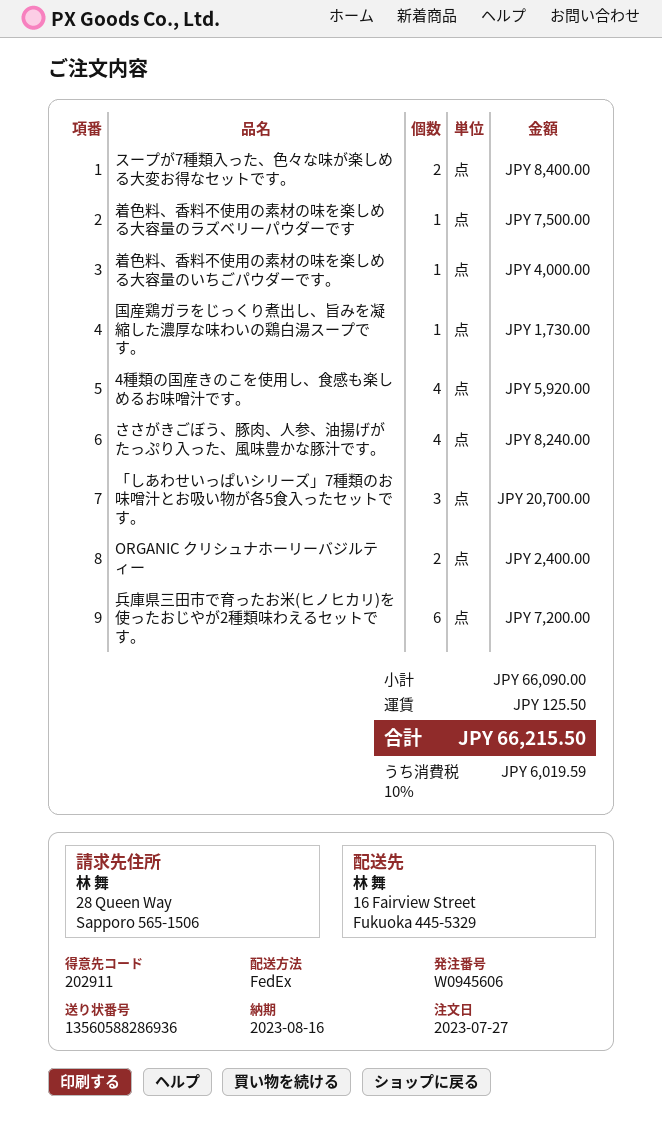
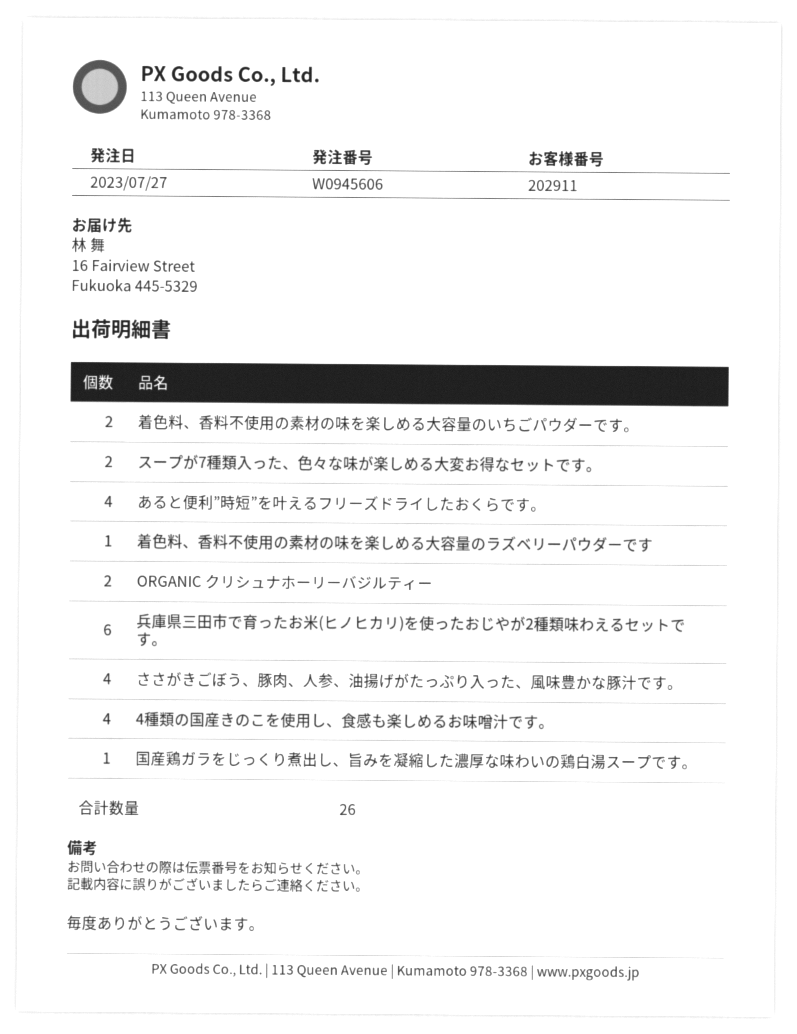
着色料、香料不使用の素材の味を楽しめる大容量のいちごパウダーです。: 1 -> 2
「しあわせいっぱいシリーズ」7種類のお味噌汁とお吸い物が各5食入ったセットです。: 3 -> none
あると便利”時短”を叶えるフリーズドライしたおくらです。: none -> 4

